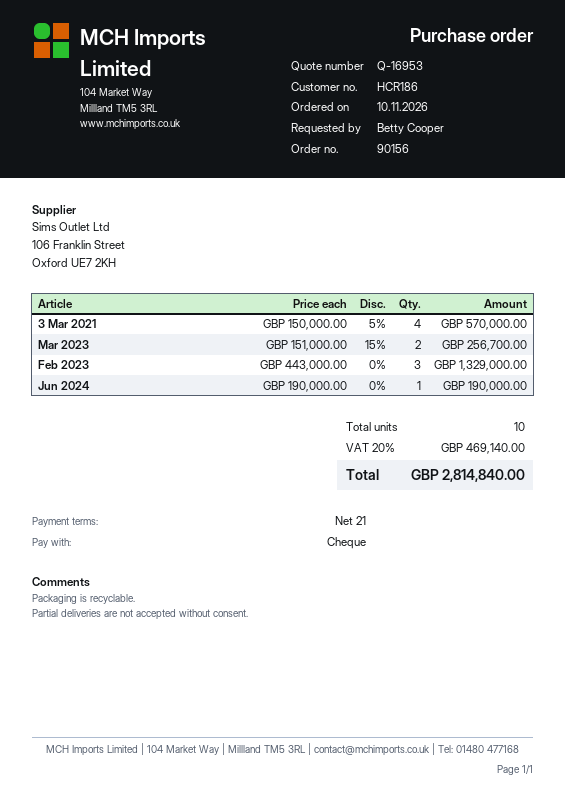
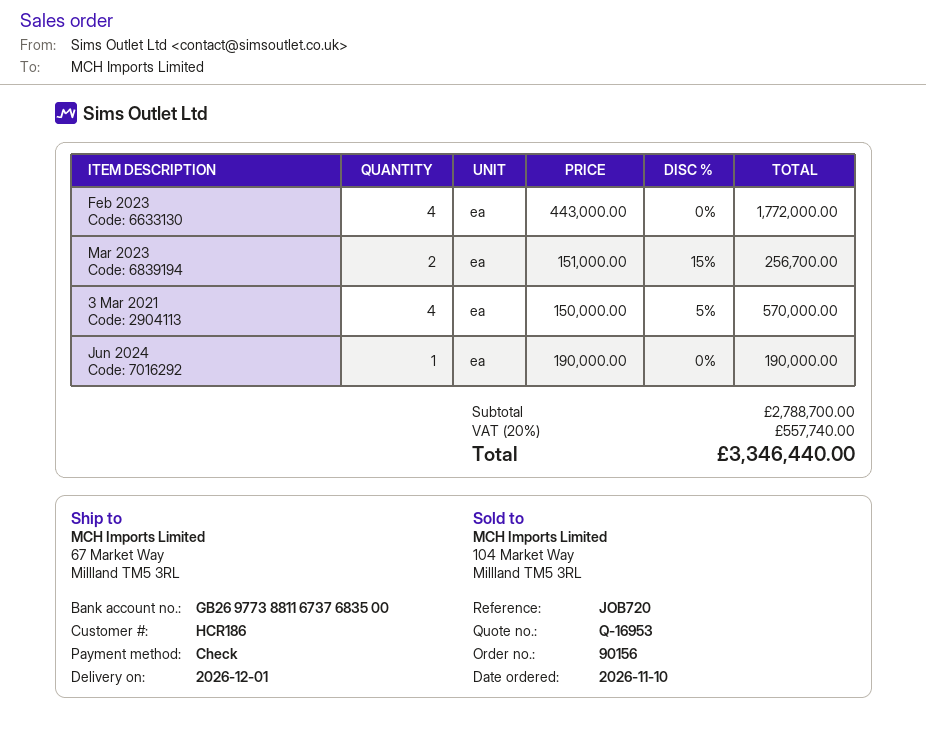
Feb 2023: 3 x 443000.00 = 1329000.00 -> 4 x 443000.00 = 1772000.00
tax: 20% = 469140.00 -> 20% = 557740.00
total: 2814840.00 -> 3346440.00

